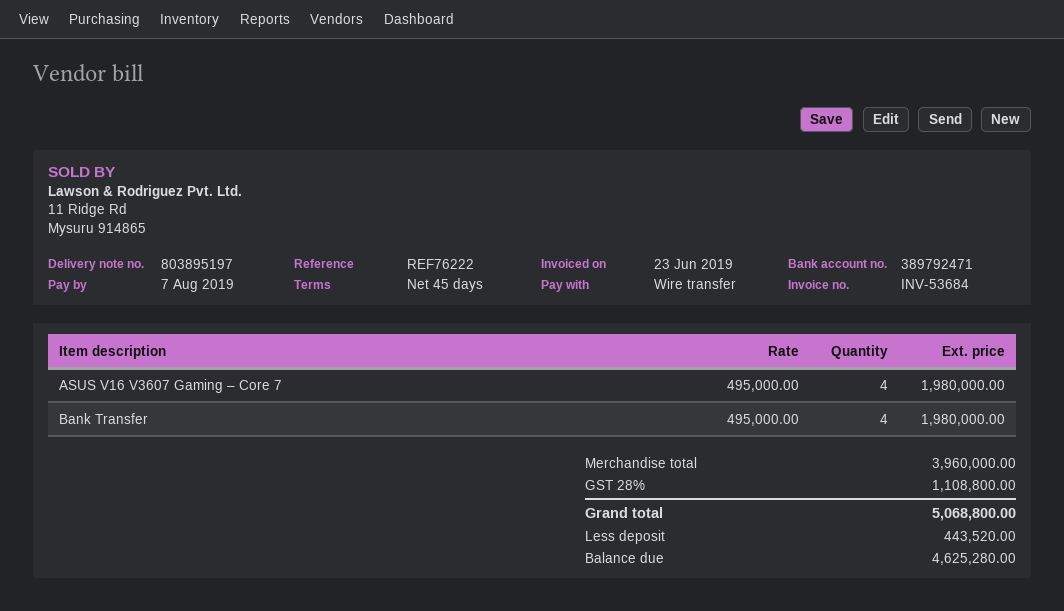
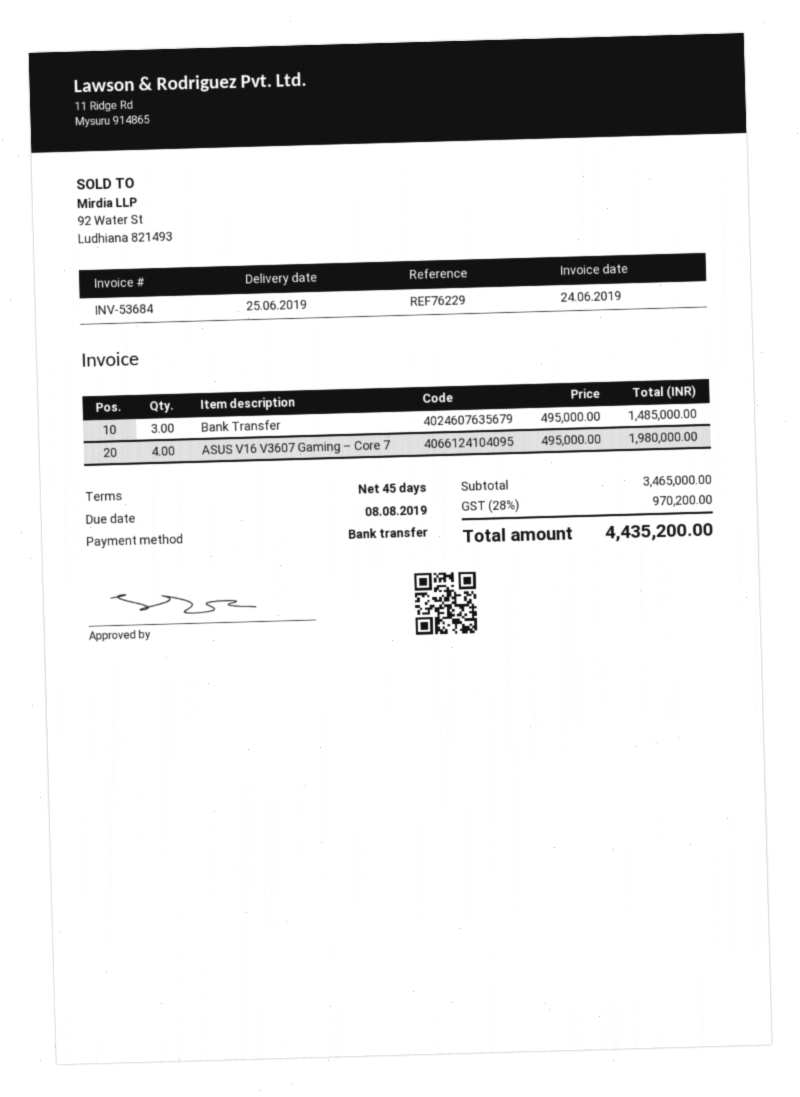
invoice date: 2019-06-23 -> 2019-06-24
due date: 2019-08-07 -> 2019-08-08
reference: REF76222 -> REF76229
Bank Transfer: 4 x 495000.00 = 1980000.00 -> 3 x 495000.00 = 1485000.00
subtotal: 3960000.00 -> 3465000.00
tax: 28% = 1108800.00 -> 28% = 970200.00
total: 5068800.00 -> 4435200.00

